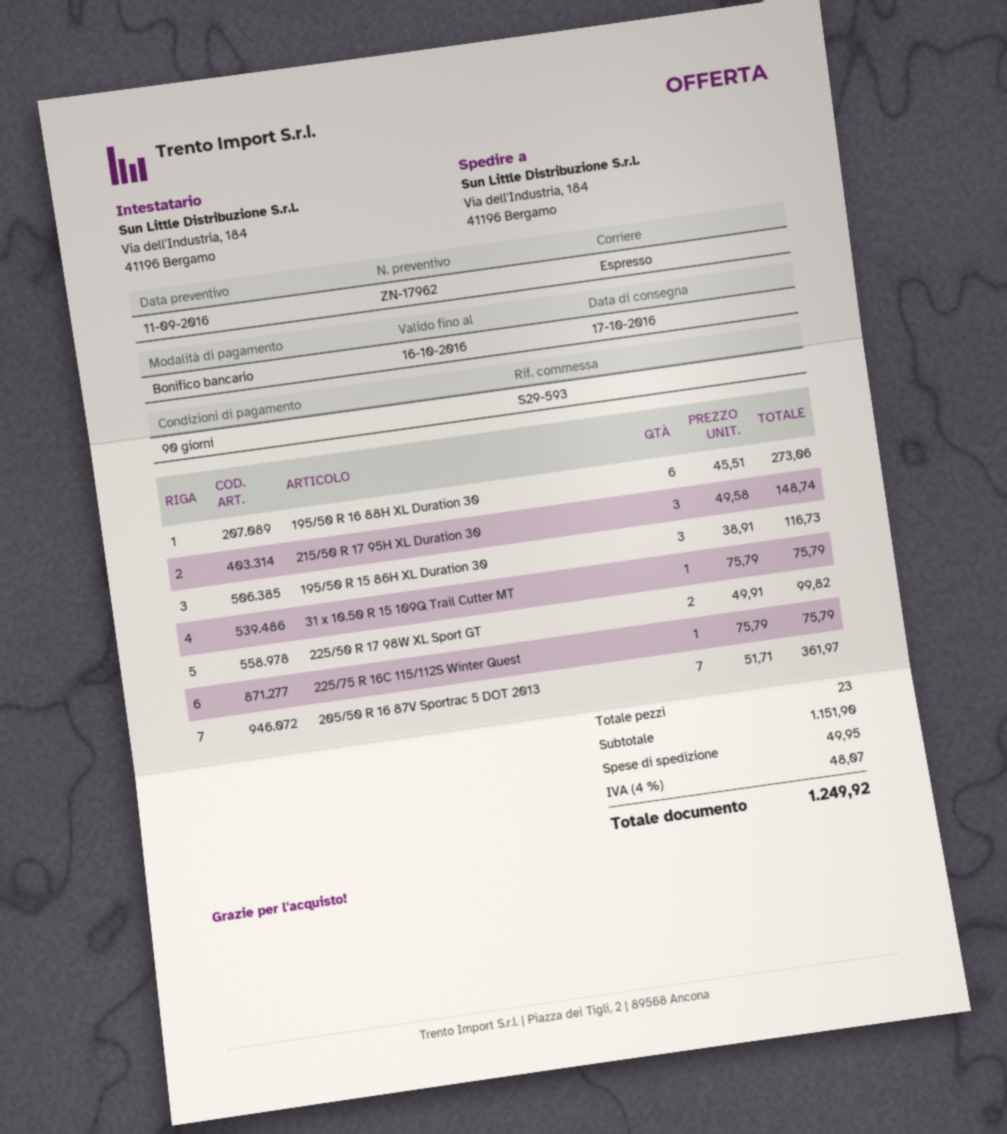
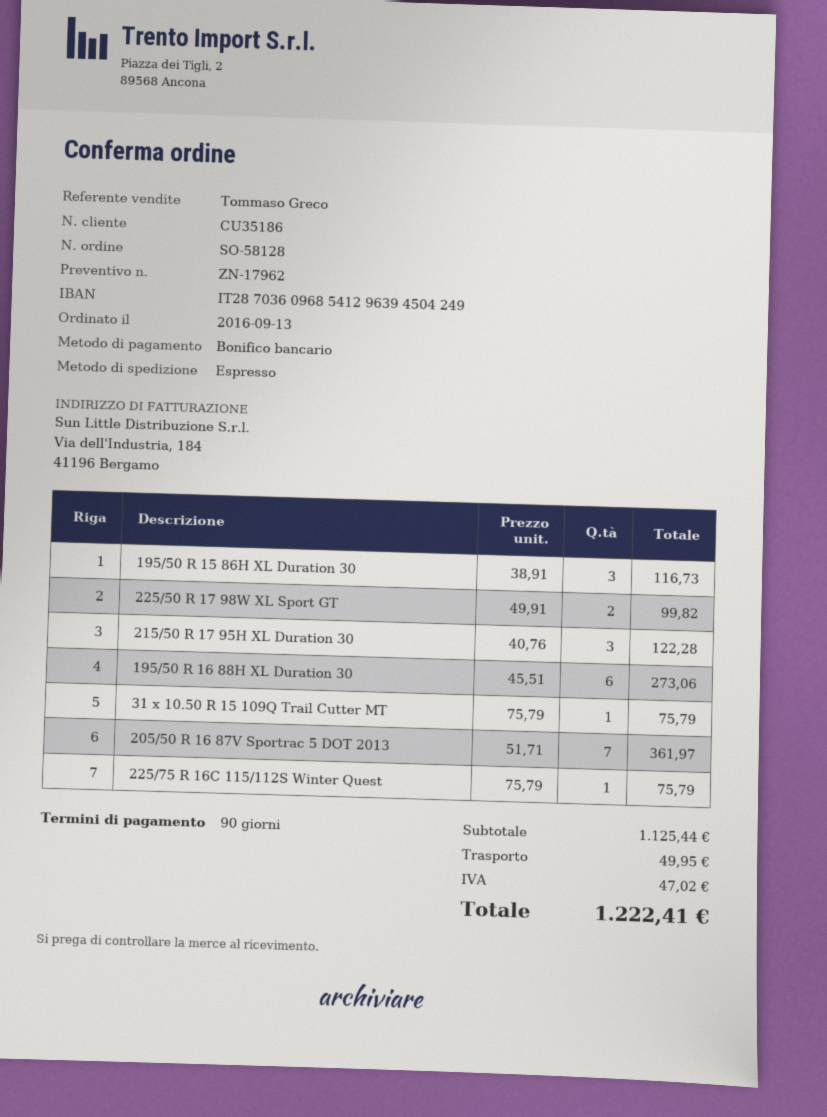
215/50 R 17 95H XL Duration 30: 3 x 49.58 = 148.74 -> 3 x 40.76 = 122.28
subtotal: 1151.90 -> 1125.44
tax: 48.07 -> 47.02
total: 1249.92 -> 1222.41

